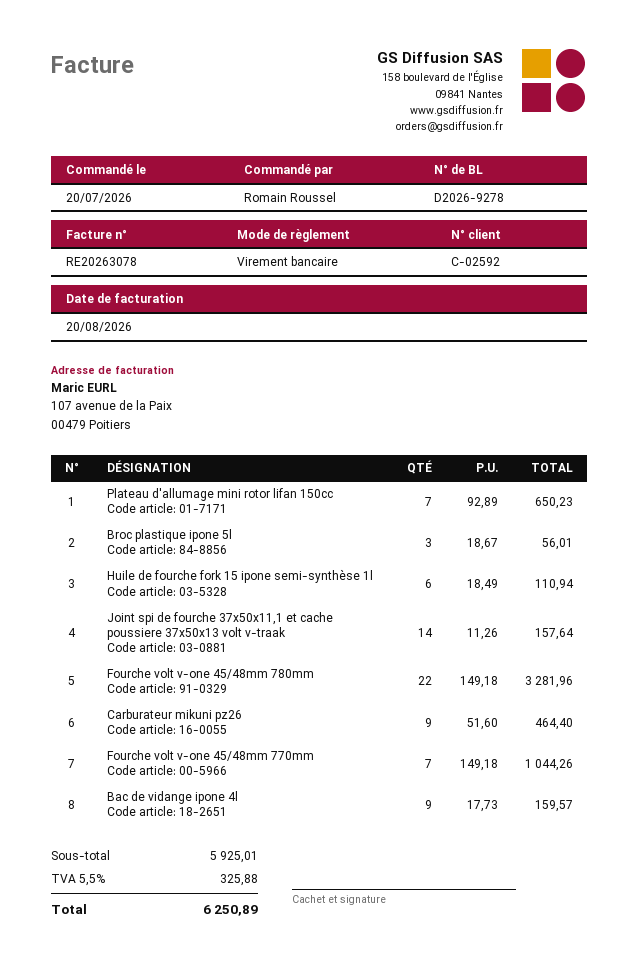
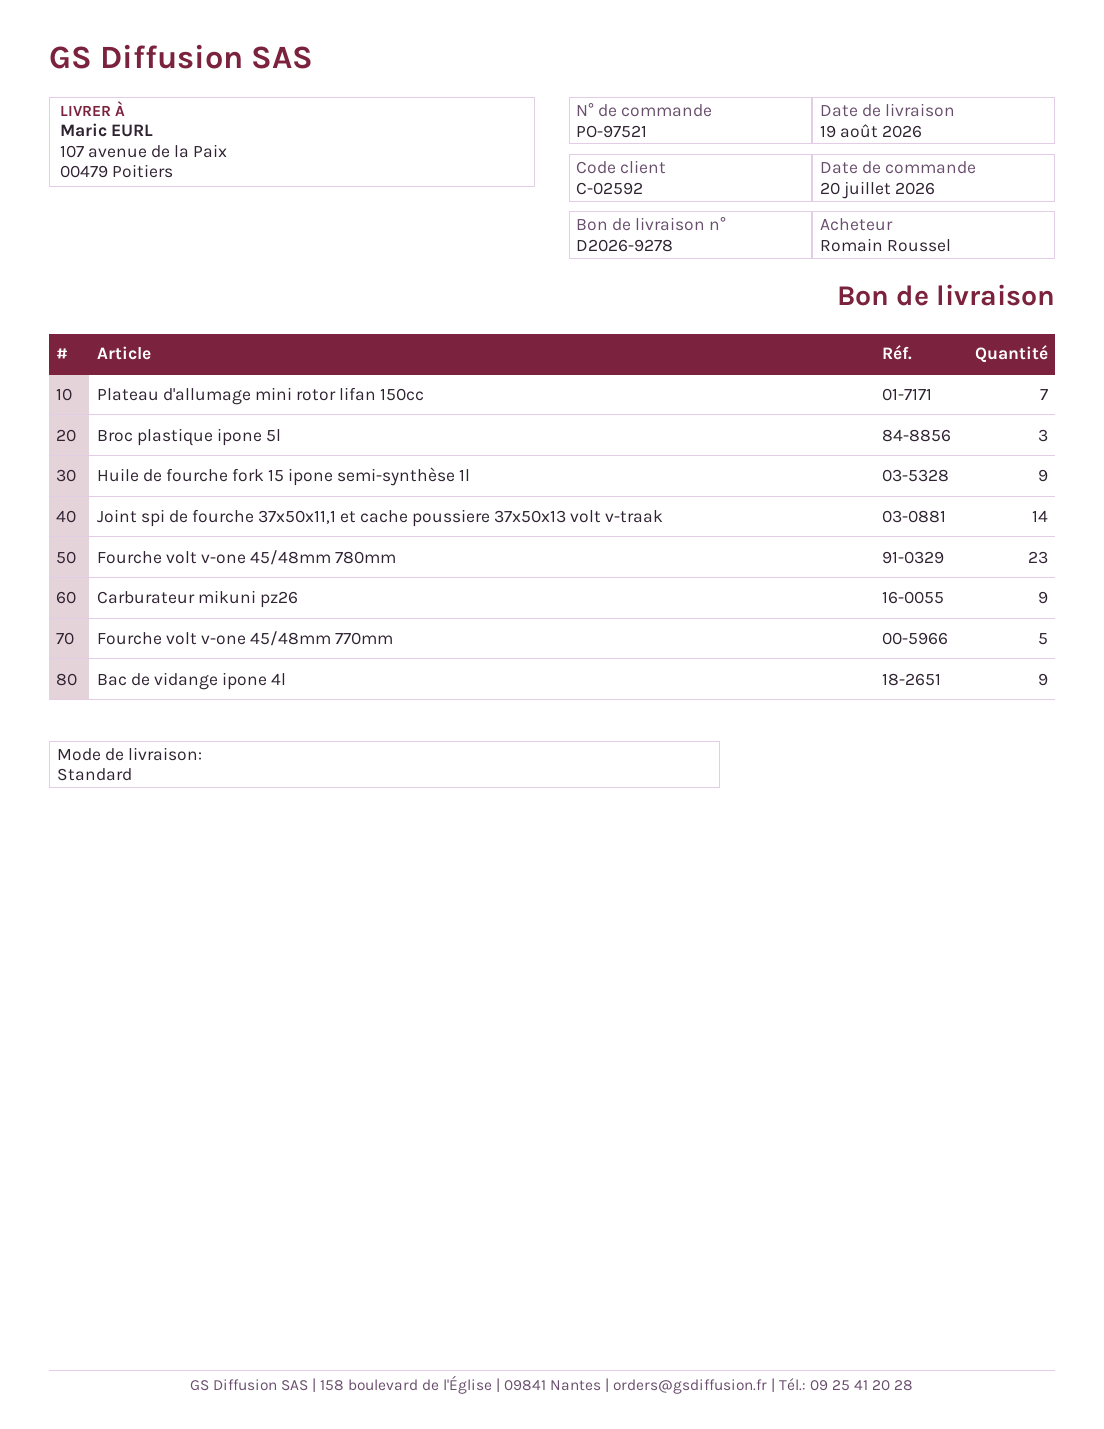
Huile de fourche fork 15 ipone semi-synthèse 1l: 6 -> 9
Fourche volt v-one 45/48mm 780mm: 22 -> 23
Fourche volt v-one 45/48mm 770mm: 7 -> 5

